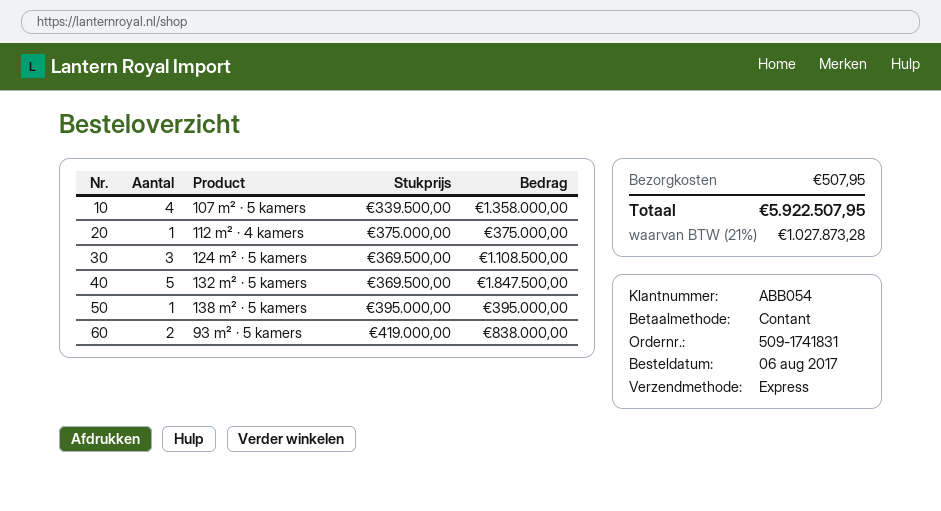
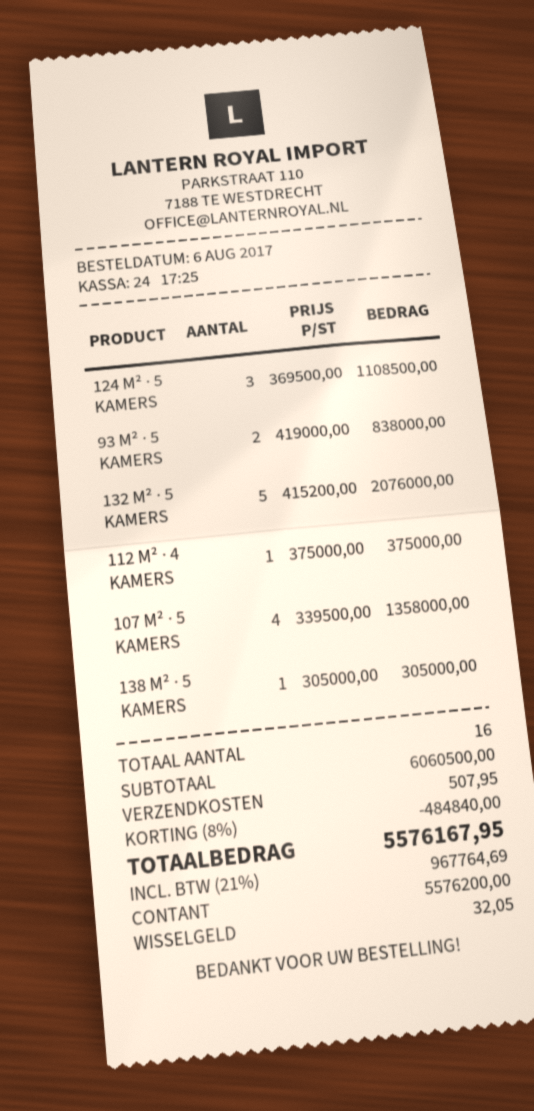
132 m² · 5 kamers: 5 x 369500.00 = 1847500.00 -> 5 x 415200.00 = 2076000.00
138 m² · 5 kamers: 1 x 395000.00 = 395000.00 -> 1 x 305000.00 = 305000.00
discount: none -> 8% = 484840.00
tax: 21% = 1027873.28 -> 21% = 967764.69
total: 5922507.95 -> 5576167.95

